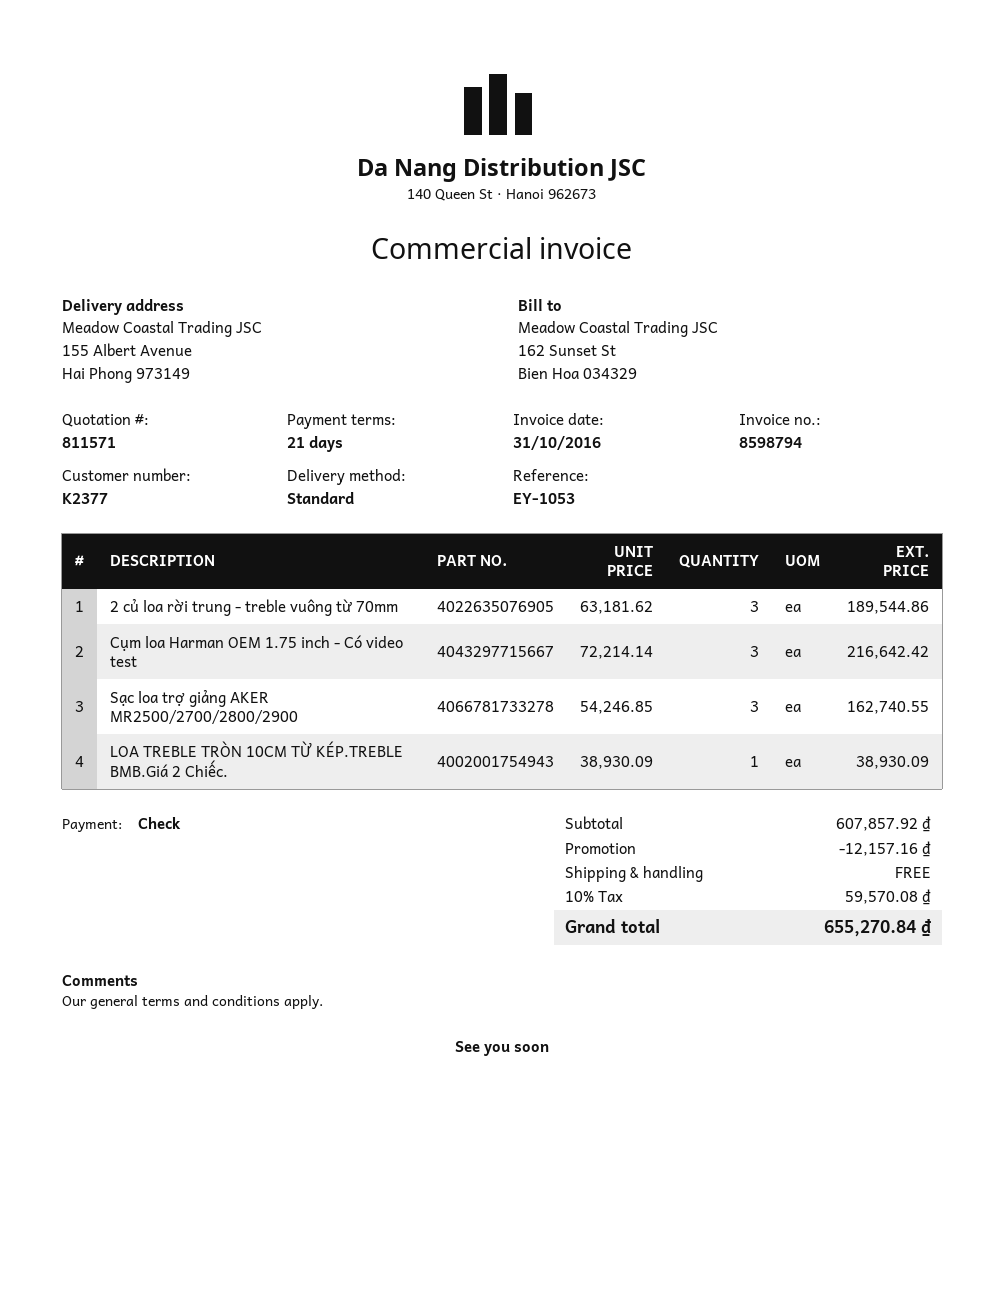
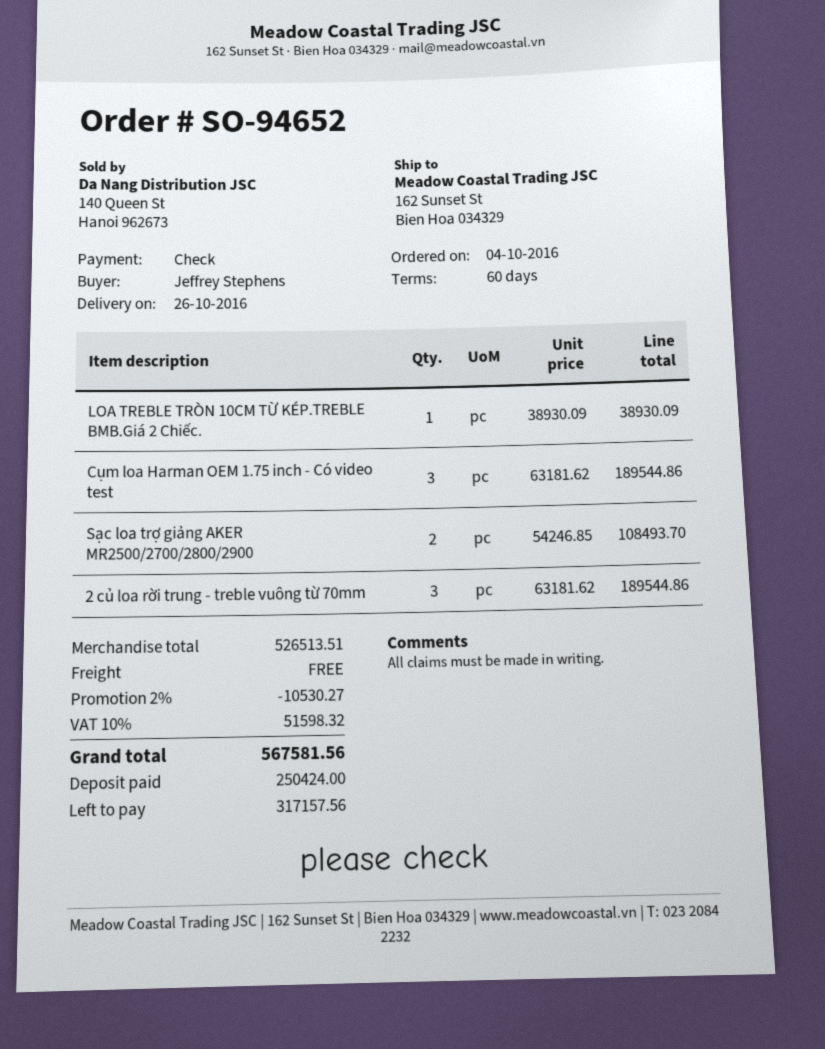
payment terms: 21 days -> 60 days
ship to: 155 Albert Avenue, Hai Phong 973149 -> 162 Sunset St, Bien Hoa 034329
Cụm loa Harman OEM 1.75 inch - Có video test: 3 x 72214.14 = 216642.42 -> 3 x 63181.62 = 189544.86
Sạc loa trợ giảng AKER MR2500/2700/2800/2900: 3 x 54246.85 = 162740.55 -> 2 x 54246.85 = 108493.70
subtotal: 607857.92 -> 526513.51
discount: 12157.16 -> 10530.27
tax: 10% = 59570.08 -> 10% = 51598.32
total: 655270.84 -> 567581.56

